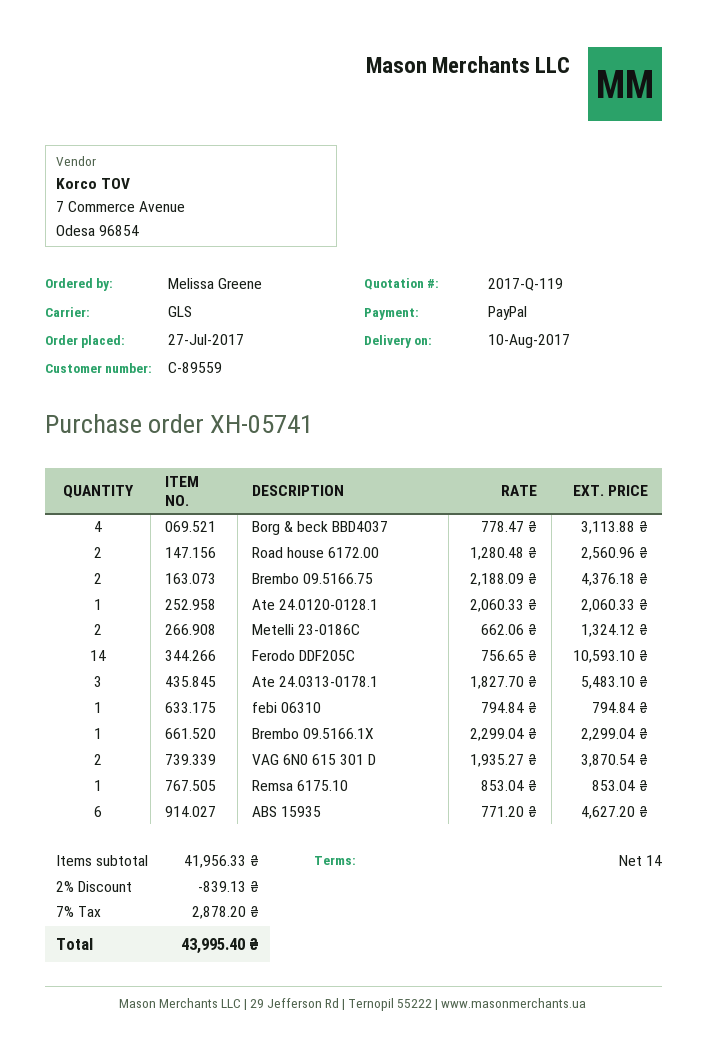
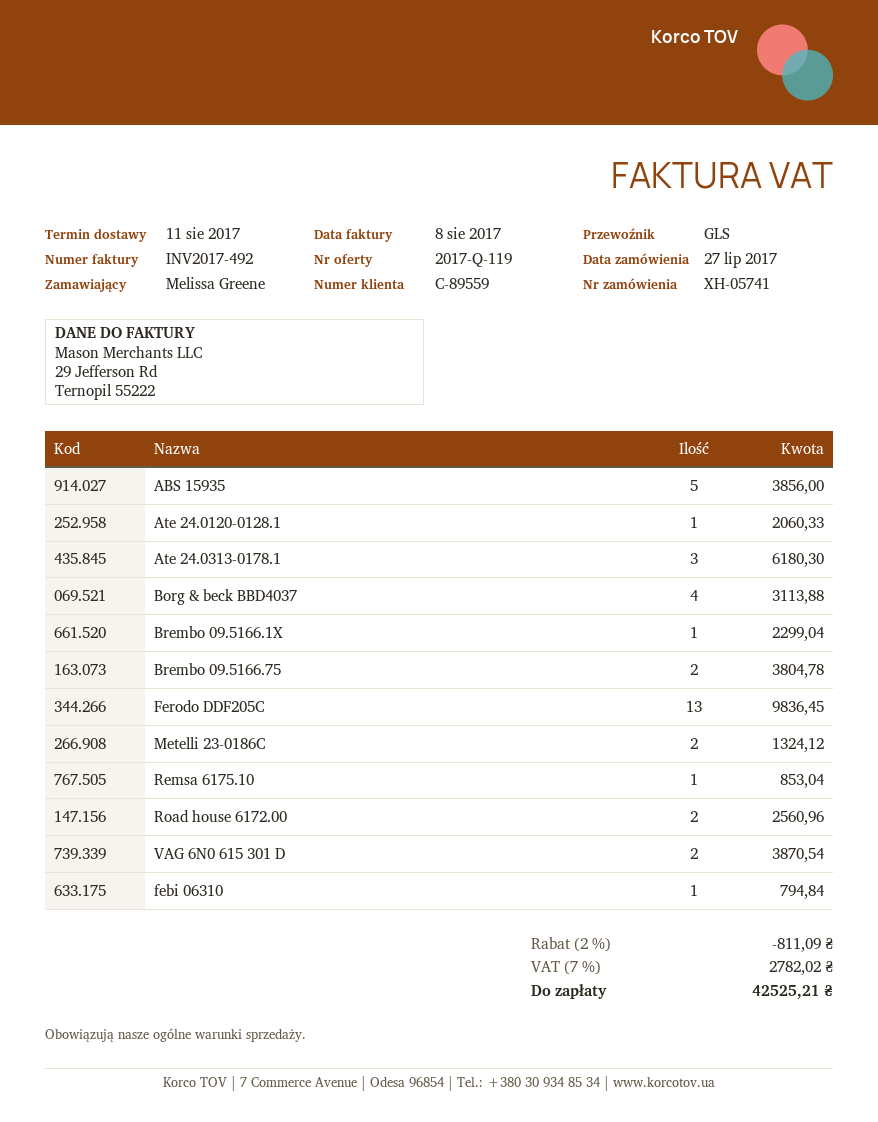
delivery date: 2017-08-10 -> 2017-08-11
Brembo 09.5166.75: 2 for 4376.18 -> 2 for 3804.78
Ferodo DDF205C: 14 for 10593.10 -> 13 for 9836.45
Ate 24.0313-0178.1: 3 for 5483.10 -> 3 for 6180.30
ABS 15935: 6 for 4627.20 -> 5 for 3856.00
discount: 2% = 839.13 -> 2% = 811.09
tax: 7% = 2878.20 -> 7% = 2782.02
total: 43995.40 -> 42525.21

